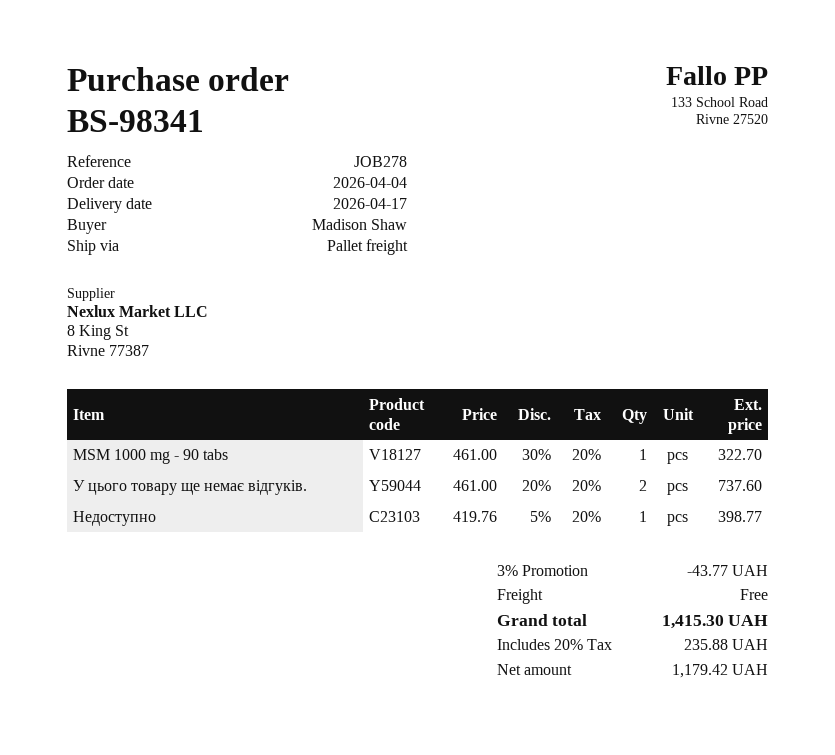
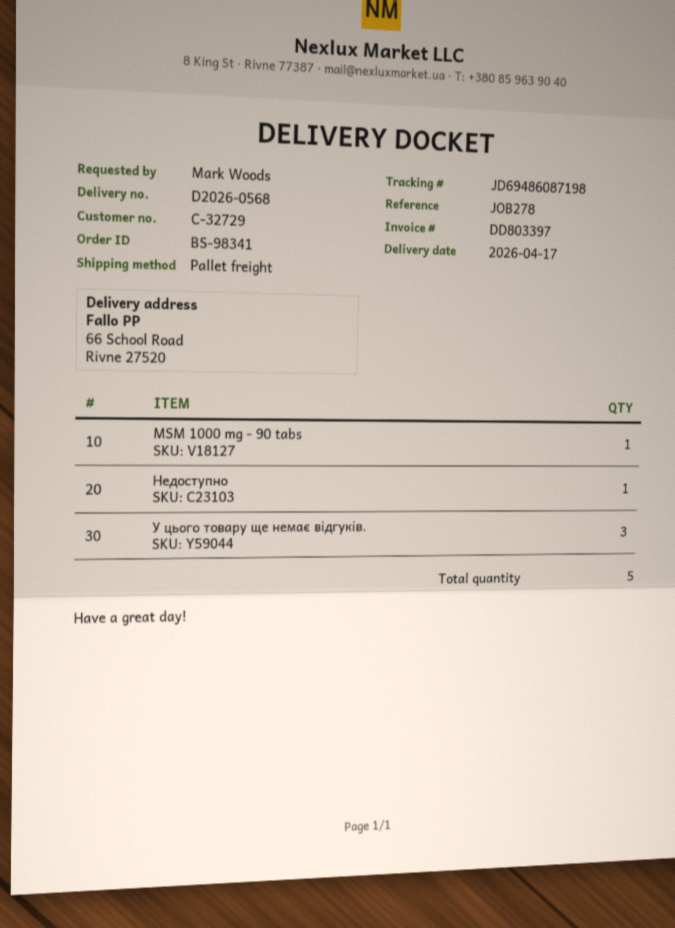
ordered by: Madison Shaw -> Mark Woods
У цього товару ще немає відгуків.: 2 -> 3

